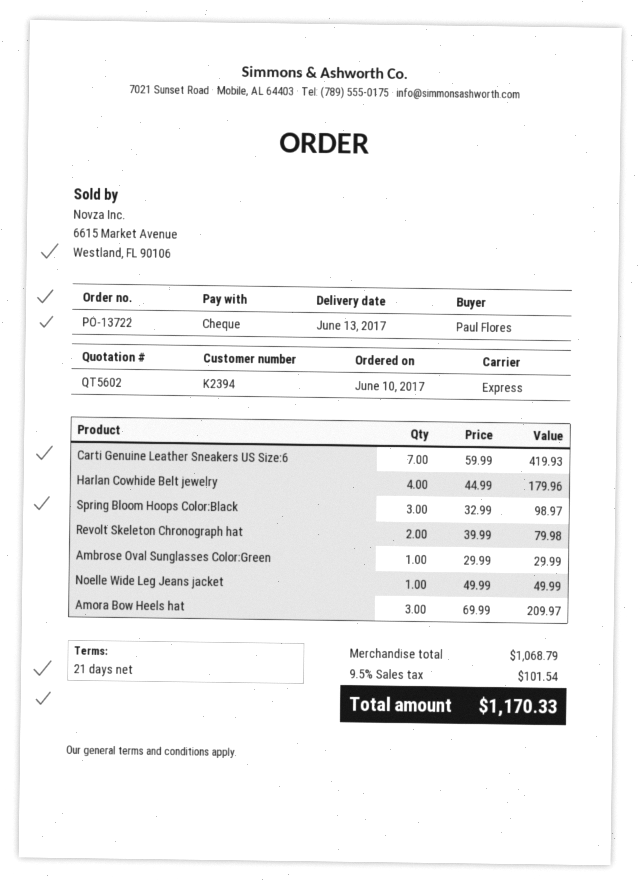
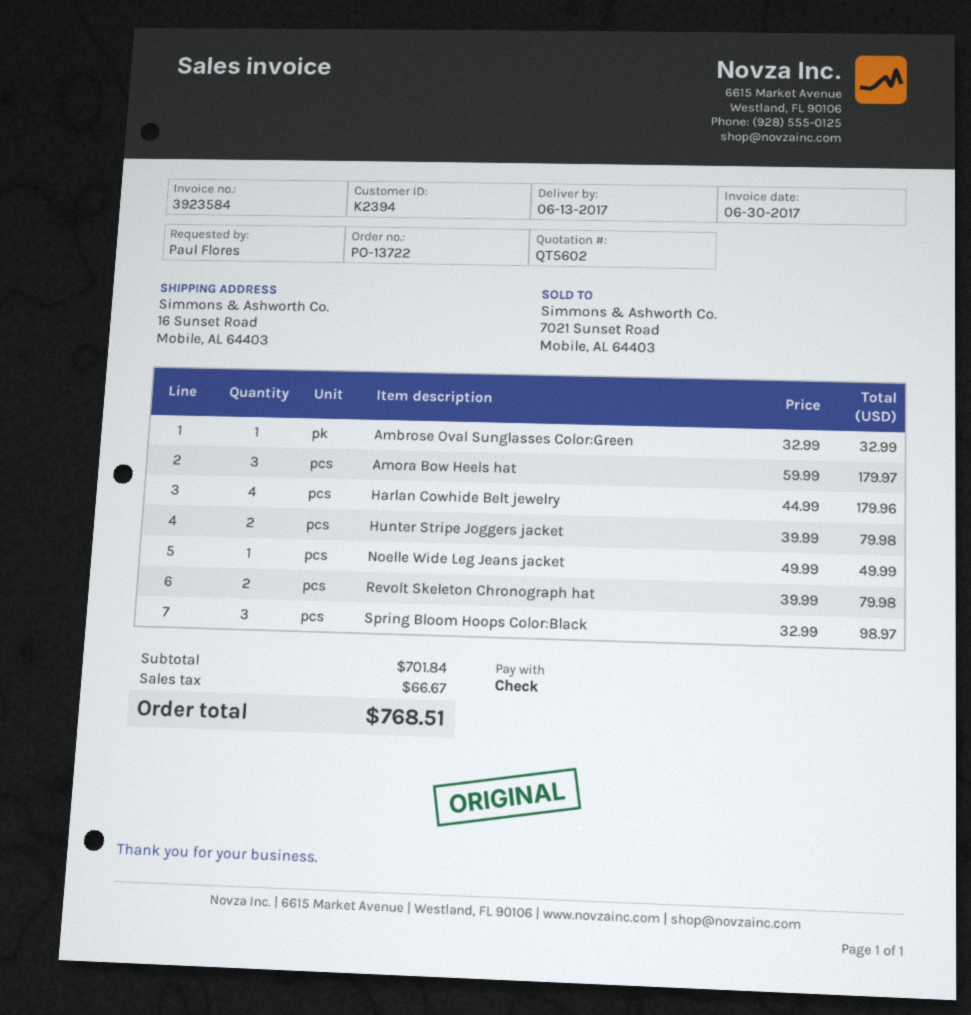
Carti Genuine Leather Sneakers US Size:6: 7 x 59.99 = 419.93 -> none
Ambrose Oval Sunglasses Color:Green: 1 x 29.99 = 29.99 -> 1 x 32.99 = 32.99
Amora Bow Heels hat: 3 x 69.99 = 209.97 -> 3 x 59.99 = 179.97
Hunter Stripe Joggers jacket: none -> 2 x 39.99 = 79.98
subtotal: 1068.79 -> 701.84
tax: 101.54 -> 66.67
total: 1170.33 -> 768.51

